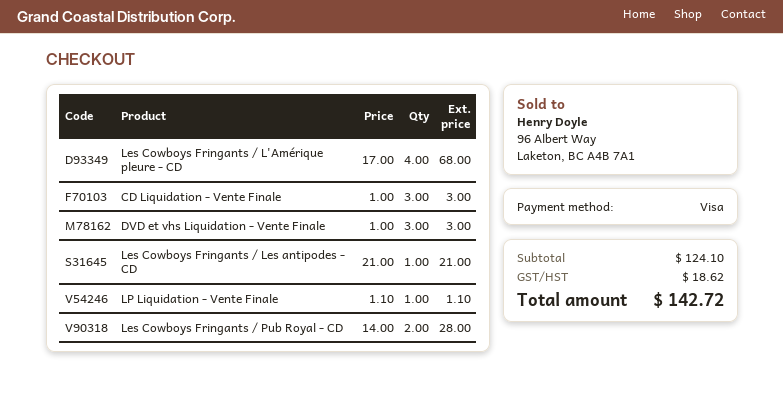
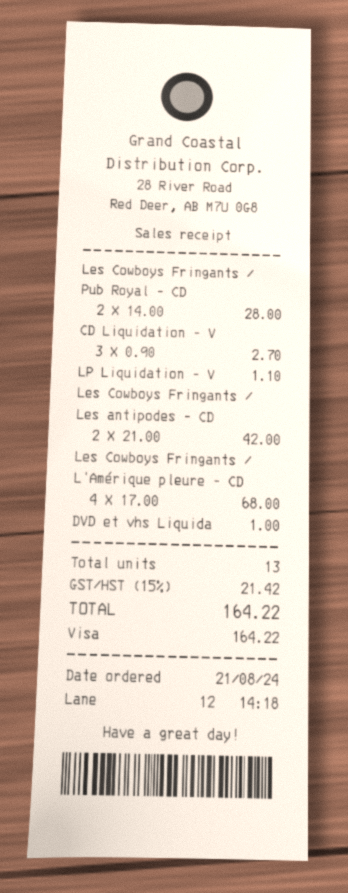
CD Liquidation - Vente Finale: 3 x 1.00 = 3.00 -> 3 x 0.90 = 2.70
DVD et vhs Liquidation - Vente Finale: 3 x 1.00 = 3.00 -> 1 x 1.00 = 1.00
Les Cowboys Fringants / Les antipodes - CD: 1 x 21.00 = 21.00 -> 2 x 21.00 = 42.00
tax: 18.62 -> 21.42
total: 142.72 -> 164.22

